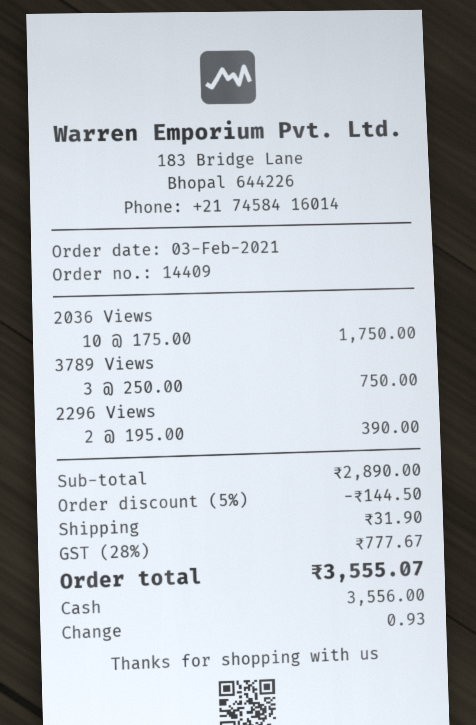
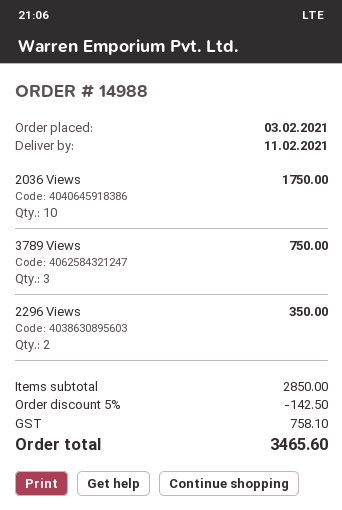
order number: 14409 -> 14988
2296 Views: 2 for 390.00 -> 2 for 350.00
subtotal: 2890.00 -> 2850.00
discount: 5% = 144.50 -> 5% = 142.50
shipping: 31.90 -> none
tax: 777.67 -> 758.10
total: 3555.07 -> 3465.60

